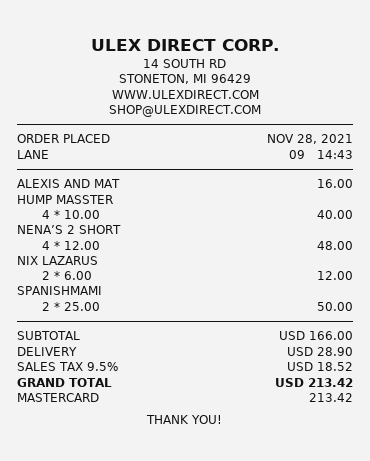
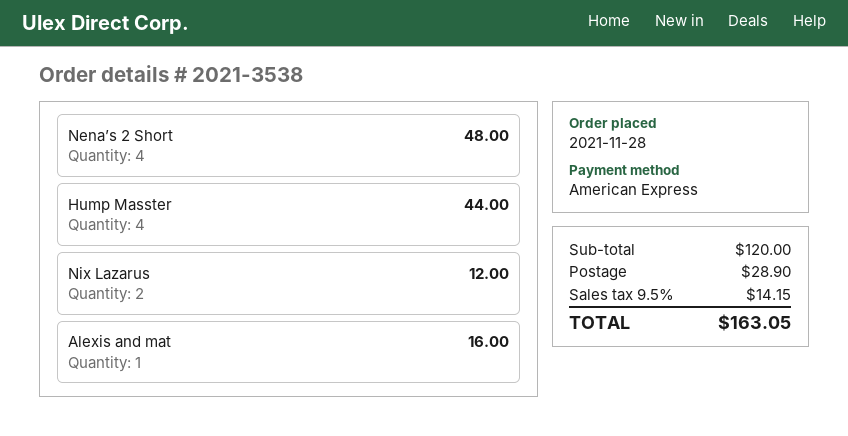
payment method: Mastercard -> American Express
HUMP MASSTER: 4 for 40.00 -> 4 for 44.00
SPANISHMAMI: 2 for 50.00 -> none
subtotal: 166.00 -> 120.00
tax: 9.5% = 18.52 -> 9.5% = 14.15
total: 213.42 -> 163.05

